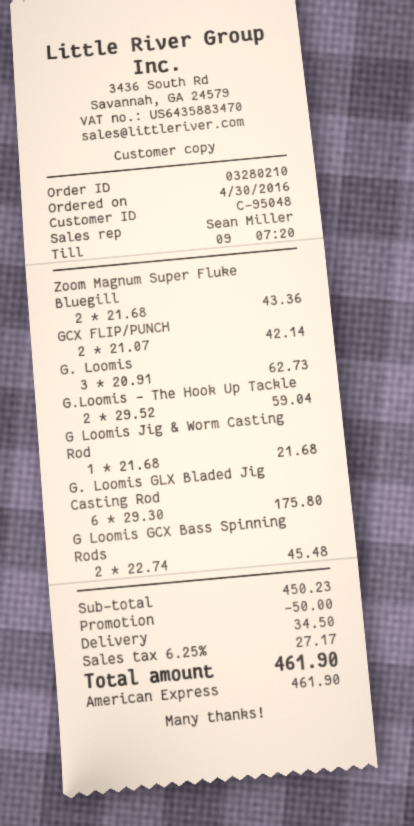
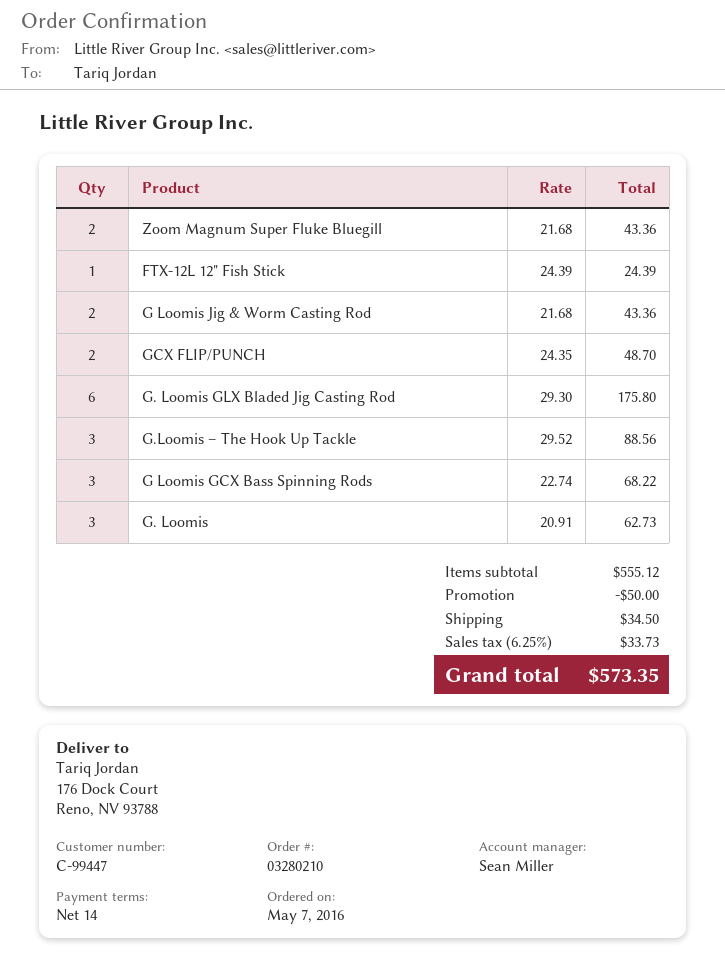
order date: 2016-04-30 -> 2016-05-07
customer number: C-95048 -> C-99447
GCX FLIP/PUNCH: 2 x 21.07 = 42.14 -> 2 x 24.35 = 48.70
G.Loomis – The Hook Up Tackle: 2 x 29.52 = 59.04 -> 3 x 29.52 = 88.56
G Loomis Jig & Worm Casting Rod: 1 x 21.68 = 21.68 -> 2 x 21.68 = 43.36
G Loomis GCX Bass Spinning Rods: 2 x 22.74 = 45.48 -> 3 x 22.74 = 68.22
FTX-12L 12" Fish Stick: none -> 1 x 24.39 = 24.39
subtotal: 450.23 -> 555.12
tax: 6.25% = 27.17 -> 6.25% = 33.73
total: 461.90 -> 573.35

